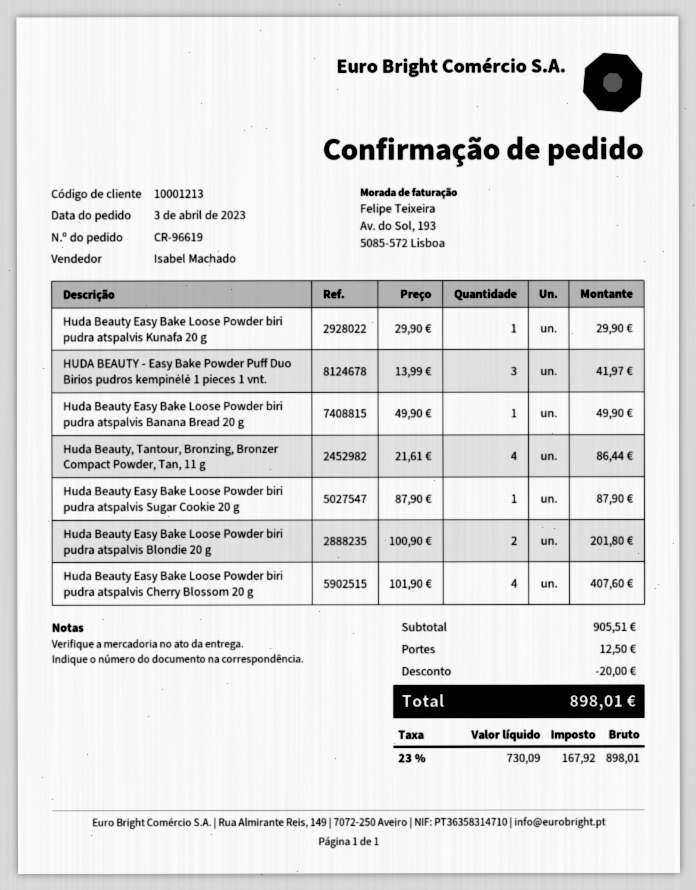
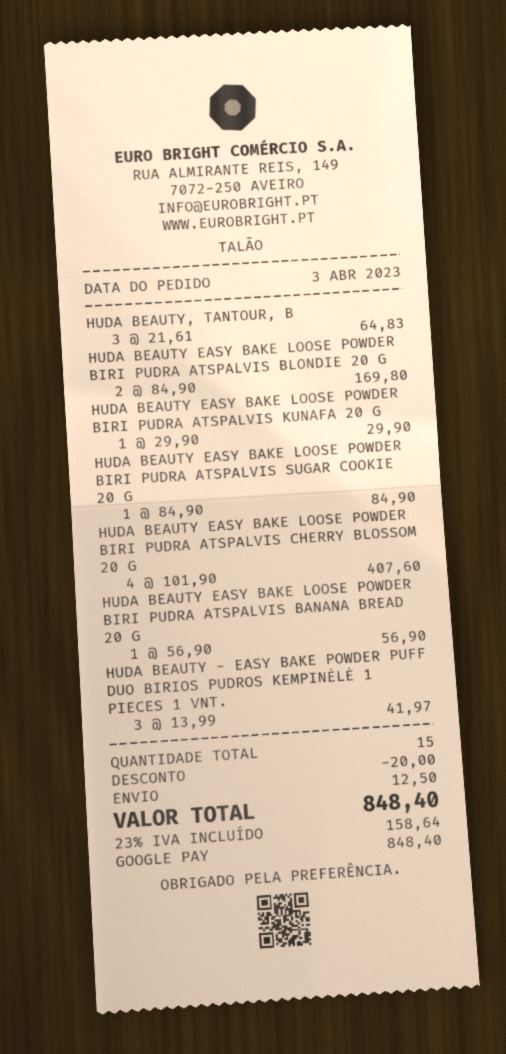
Huda Beauty Easy Bake Loose Powder biri pudra atspalvis Banana Bread 20 g: 1 x 49.90 = 49.90 -> 1 x 56.90 = 56.90
Huda Beauty, Tantour, Bronzing, Bronzer Compact Powder, Tan, 11 g: 4 x 21.61 = 86.44 -> 3 x 21.61 = 64.83
Huda Beauty Easy Bake Loose Powder biri pudra atspalvis Sugar Cookie 20 g: 1 x 87.90 = 87.90 -> 1 x 84.90 = 84.90
Huda Beauty Easy Bake Loose Powder biri pudra atspalvis Blondie 20 g: 2 x 100.90 = 201.80 -> 2 x 84.90 = 169.80
tax: 23% = 167.92 -> 23% = 158.64
total: 898.01 -> 848.40

